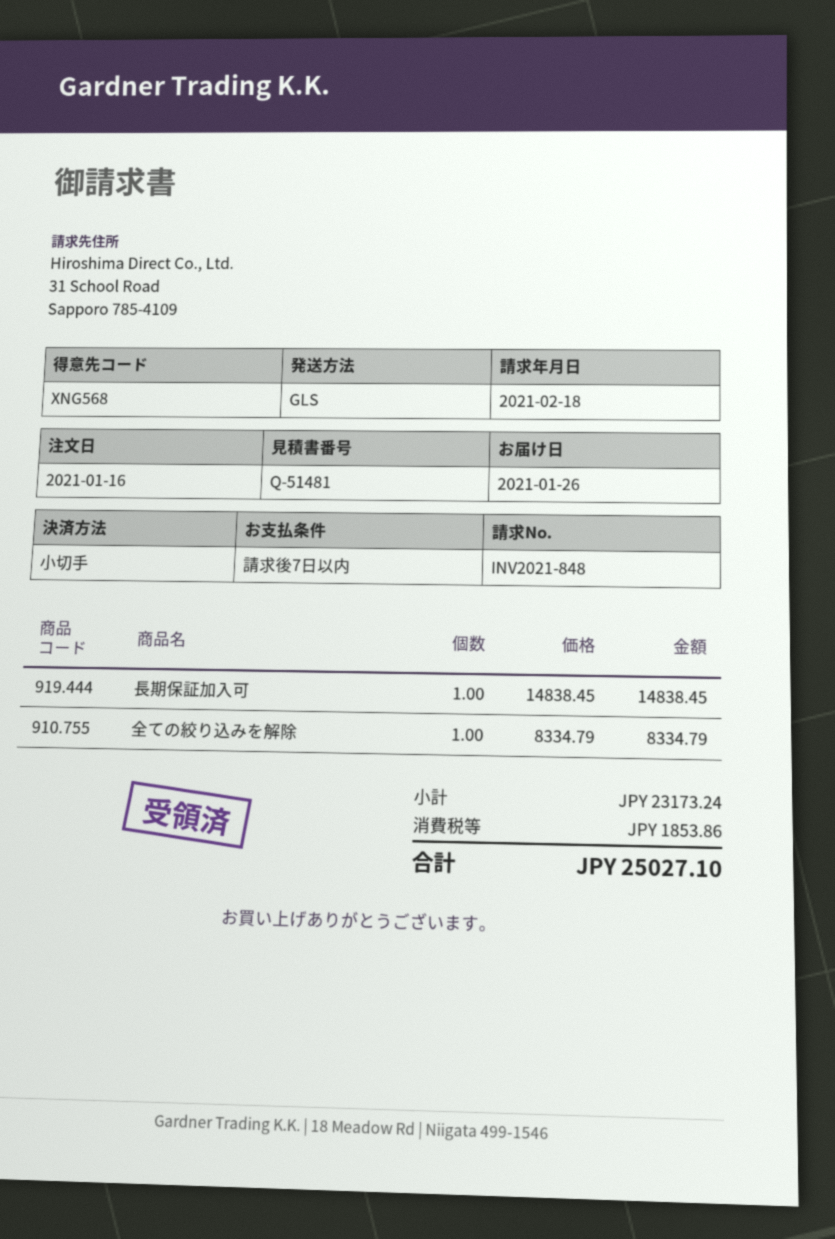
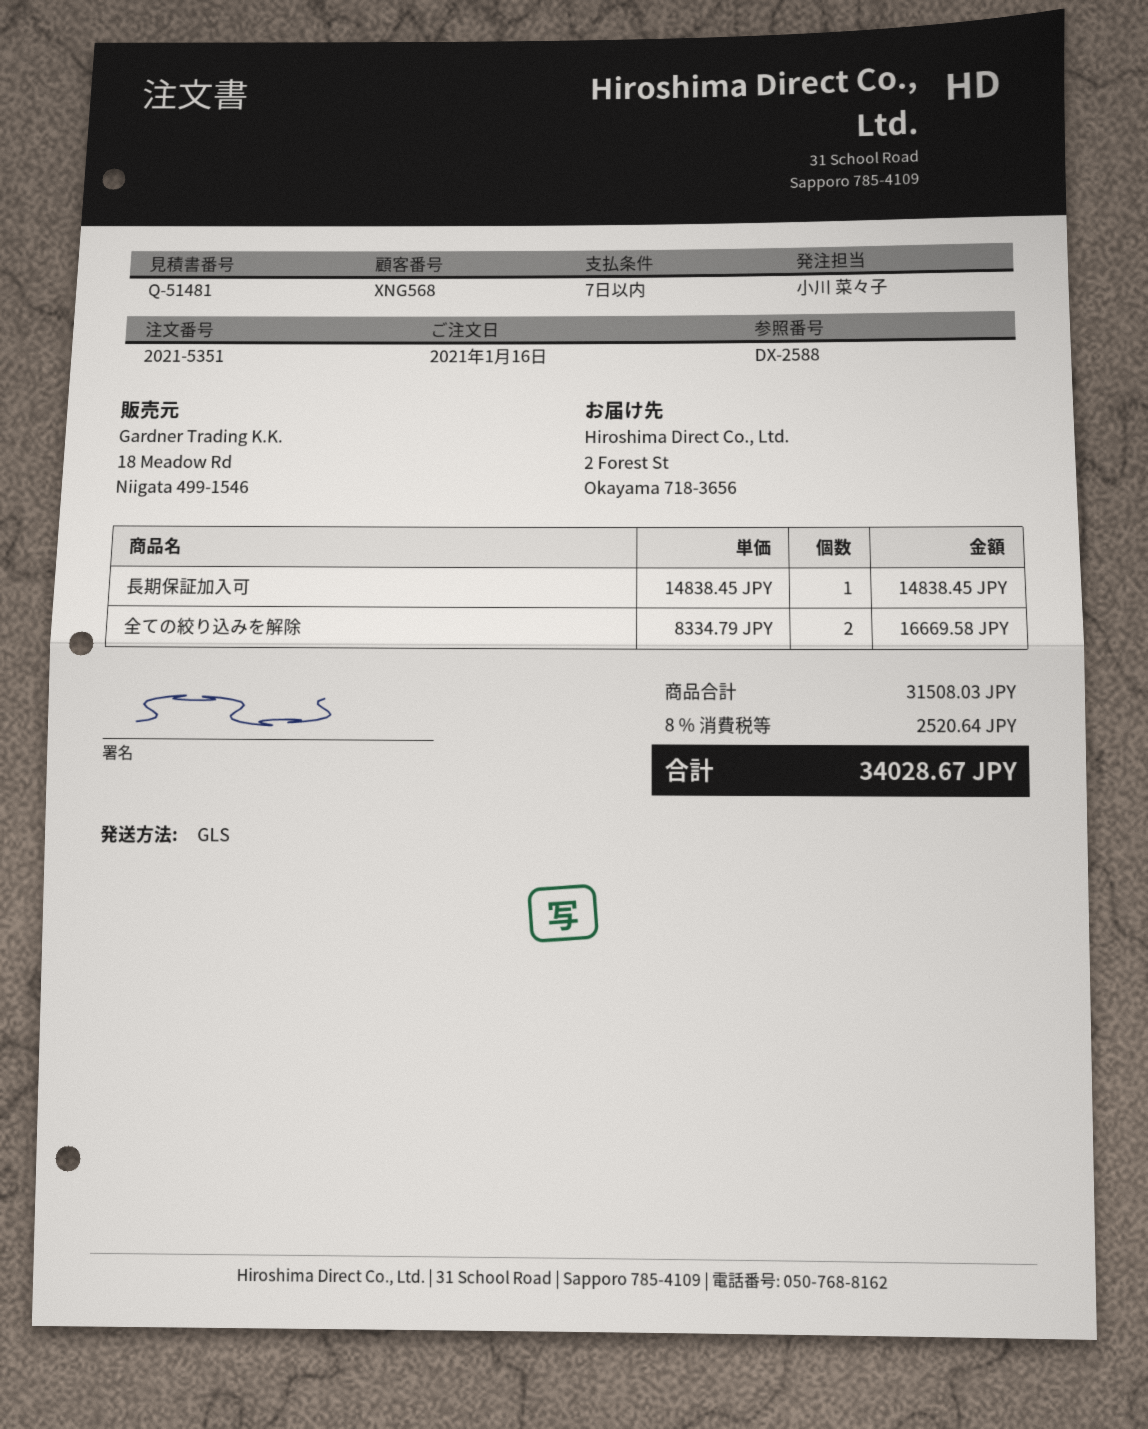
全ての絞り込みを解除: 1 x 8334.79 = 8334.79 -> 2 x 8334.79 = 16669.58
subtotal: 23173.24 -> 31508.03
tax: 1853.86 -> 2520.64
total: 25027.10 -> 34028.67

